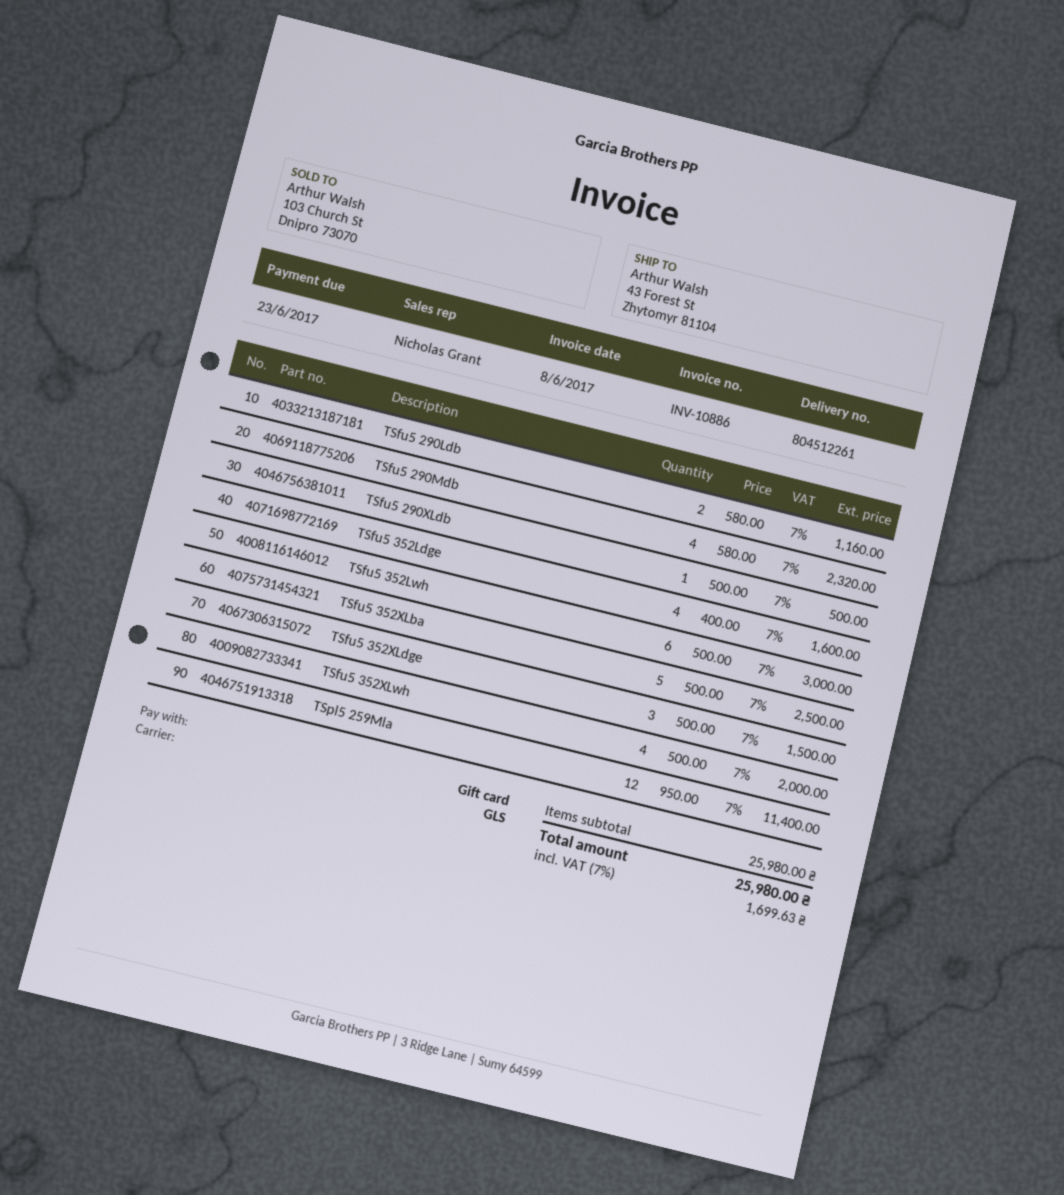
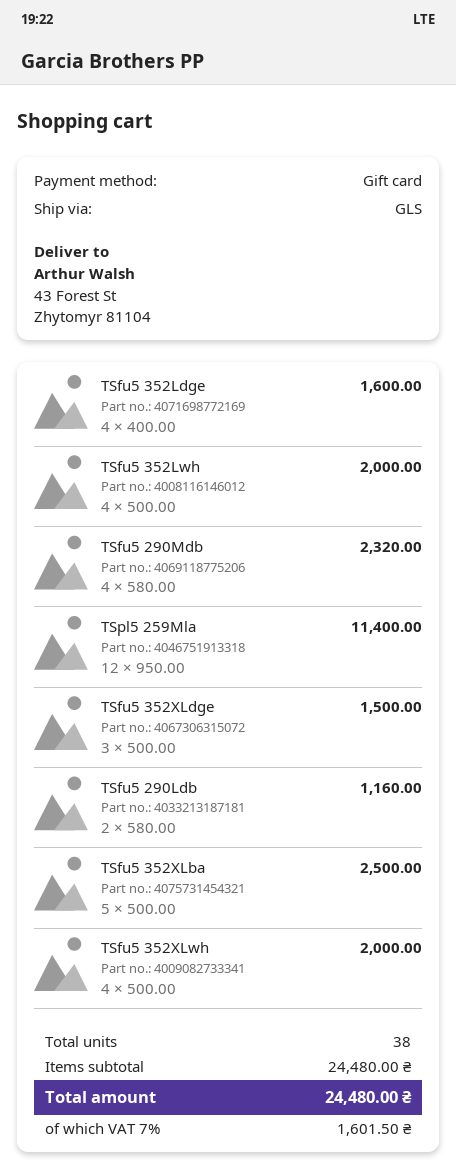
TSfu5 290XLdb: 1 x 500.00 = 500.00 -> none
TSfu5 352Lwh: 6 x 500.00 = 3000.00 -> 4 x 500.00 = 2000.00
subtotal: 25980.00 -> 24480.00
tax: 7% = 1699.63 -> 7% = 1601.50
total: 25980.00 -> 24480.00

